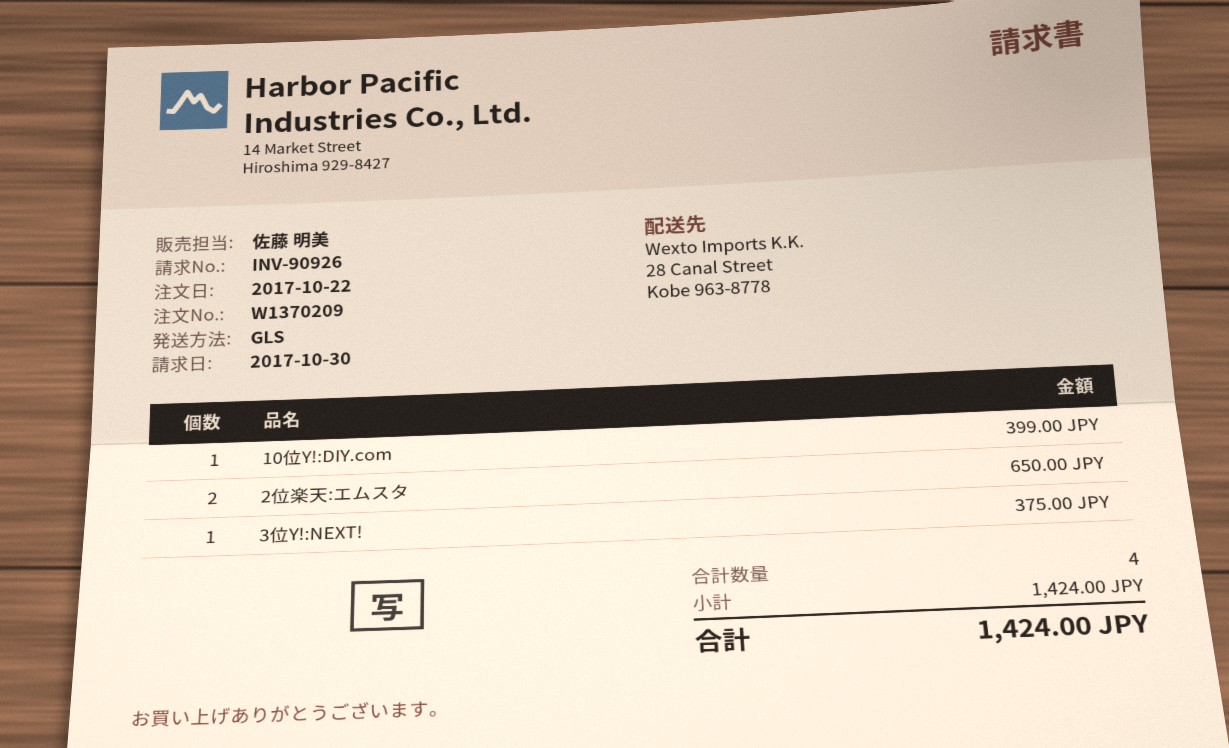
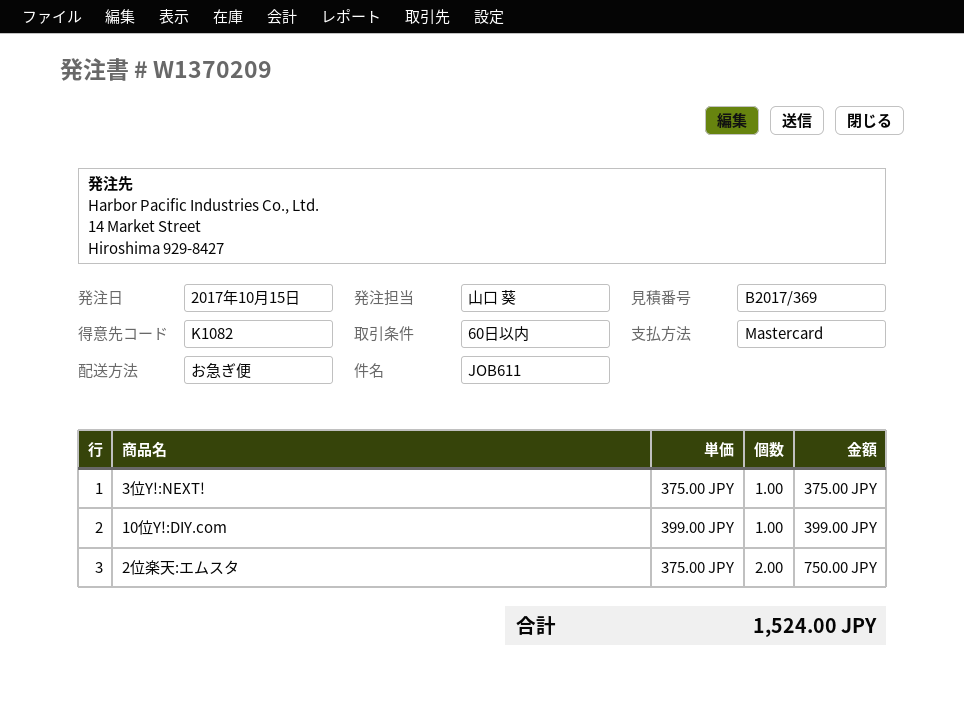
order date: 2017-10-22 -> 2017-10-15
shipping method: GLS -> express
2位楽天:エムスタ: 2 for 650.00 -> 2 for 750.00
total: 1424.00 -> 1524.00

